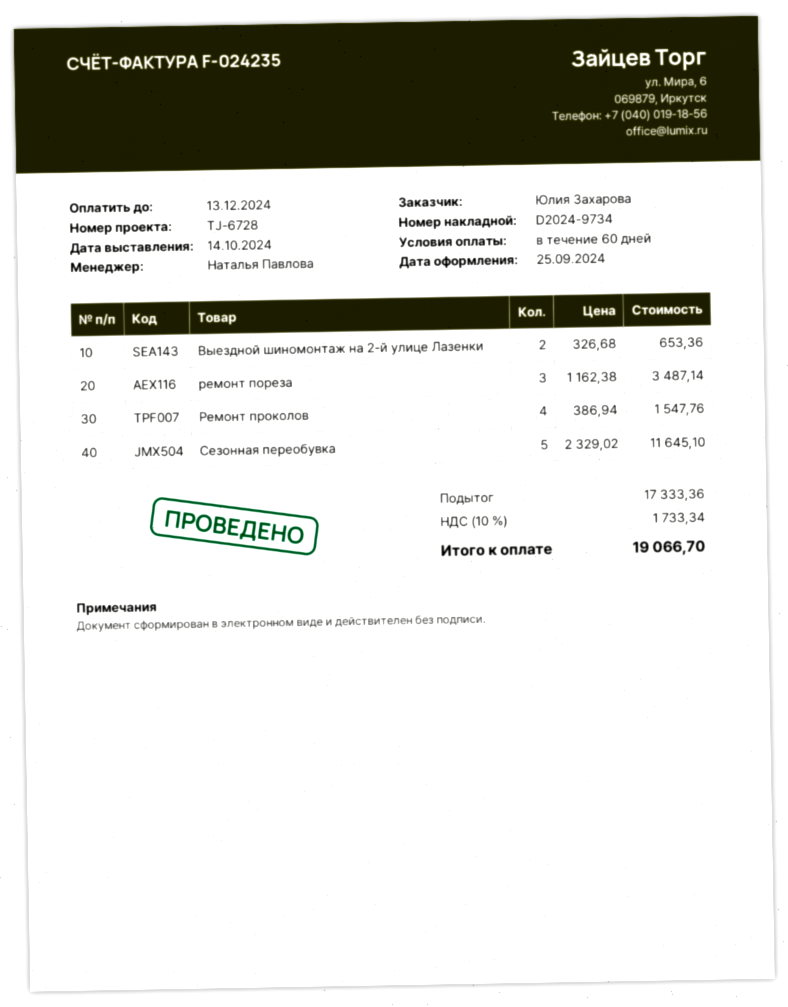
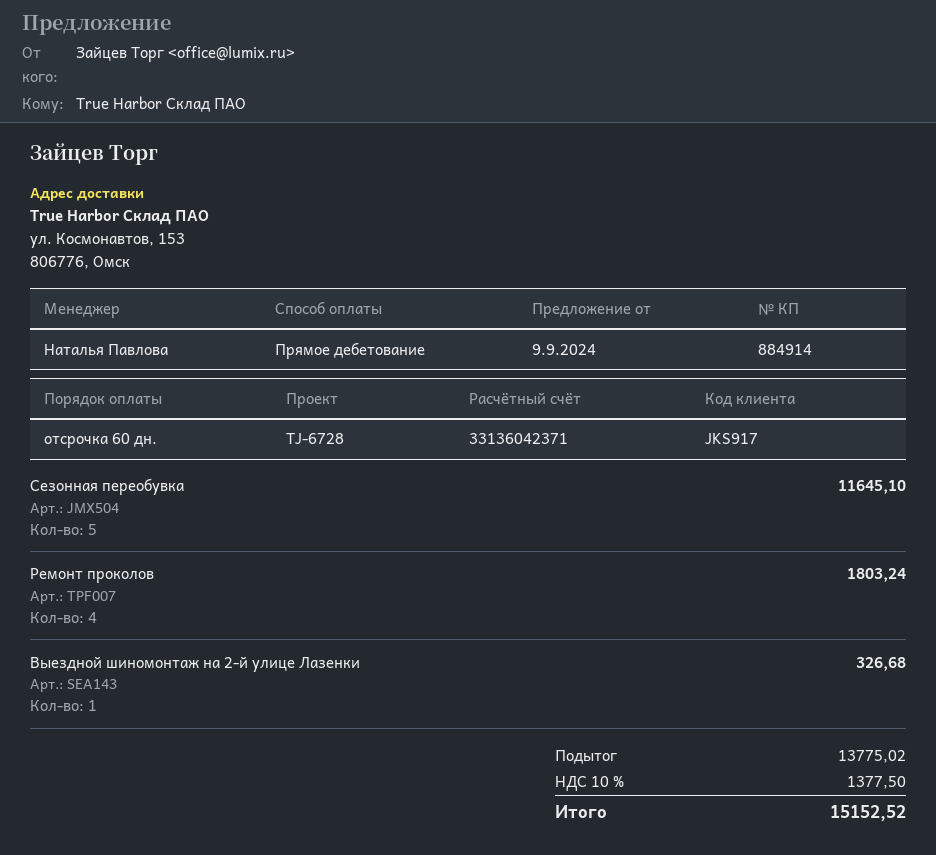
Выездной шиномонтаж на 2-й улице Лазенки: 2 for 653.36 -> 1 for 326.68
ремонт пореза: 3 for 3487.14 -> none
Ремонт проколов: 4 for 1547.76 -> 4 for 1803.24
subtotal: 17333.36 -> 13775.02
tax: 10% = 1733.34 -> 10% = 1377.50
total: 19066.70 -> 15152.52

